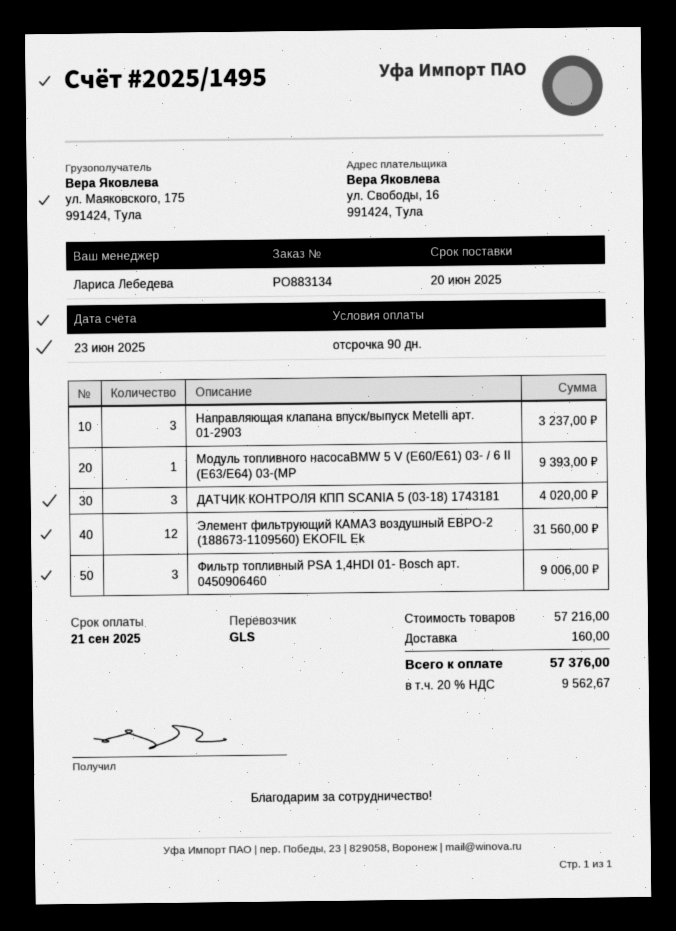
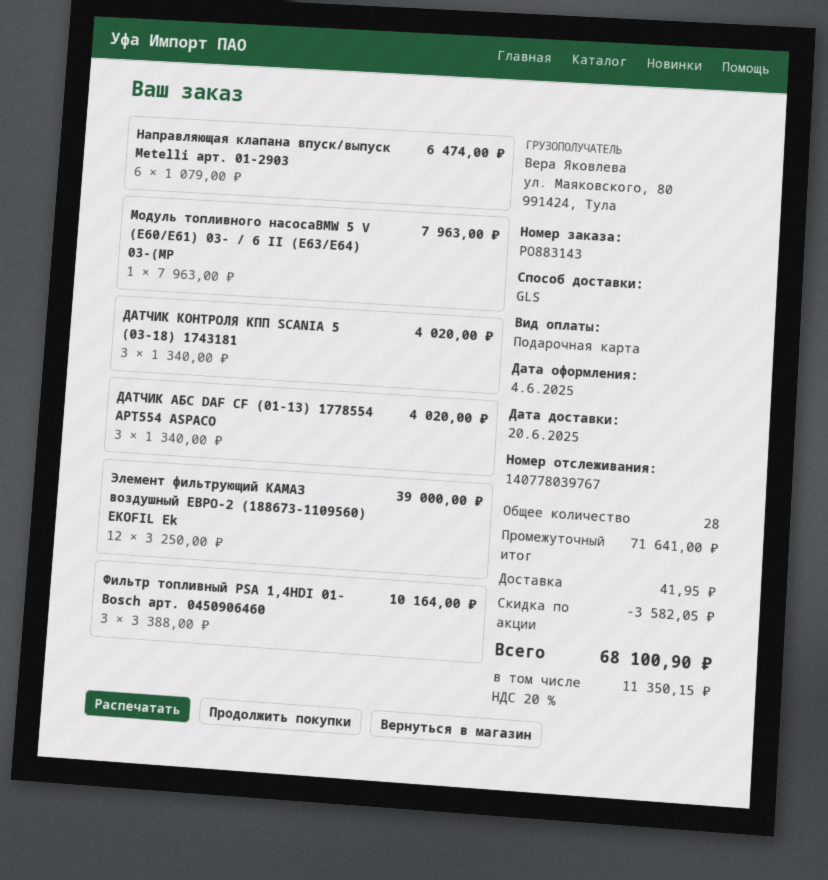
order number: PO883134 -> PO883143
ship to: ул. Маяковского, 175, 991424, Тула -> ул. Маяковского, 80, 991424, Тула
Направляющая клапана впуск/выпуск Metelli арт. 01-2903: 3 for 3237.00 -> 6 for 6474.00
Модуль топливного насосаBMW 5 V (E60/E61) 03- / 6 II (E63/E64) 03-(MP: 1 for 9393.00 -> 1 for 7963.00
Элемент фильтрующий КАМАЗ воздушный ЕВРО-2 (188673-1109560) EKOFIL Ek: 12 for 31560.00 -> 12 for 39000.00
Фильтр топливный PSA 1,4HDI 01- Bosch арт. 0450906460: 3 for 9006.00 -> 3 for 10164.00
ДАТЧИК АБС DAF CF (01-13) 1778554 APT554 ASPACO: none -> 3 for 4020.00
subtotal: 57216.00 -> 71641.00
discount: none -> 3582.05
shipping: 160.00 -> 41.95
tax: 20% = 9562.67 -> 20% = 11350.15
total: 57376.00 -> 68100.90

